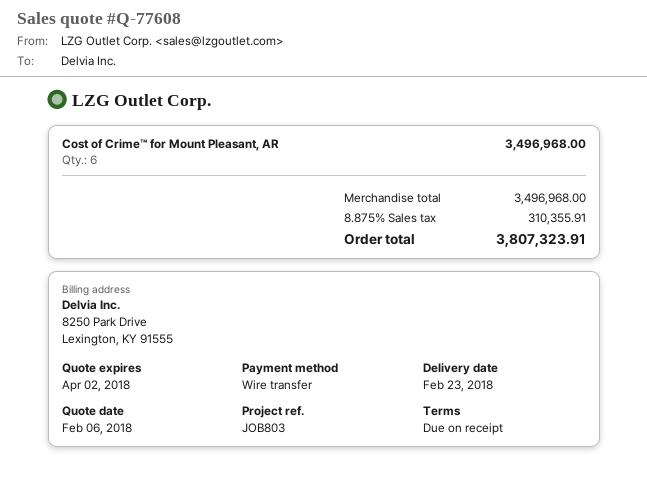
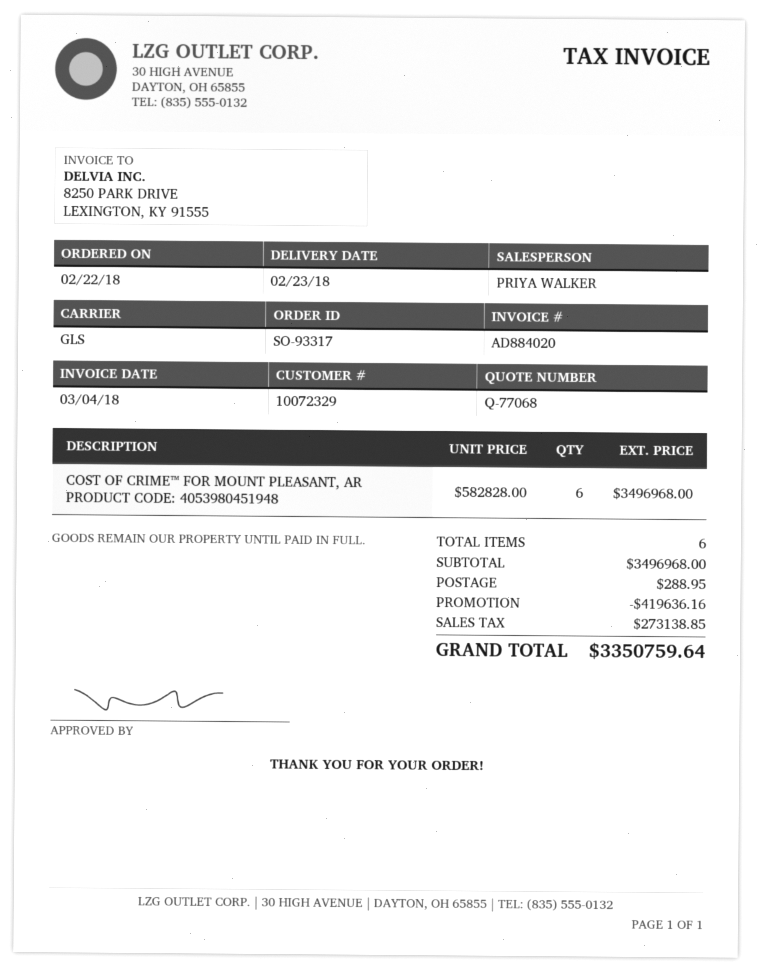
quote number: Q-77608 -> Q-77068
discount: none -> 419636.16
shipping: none -> 288.95
tax: 310355.91 -> 273138.85
total: 3807323.91 -> 3350759.64

